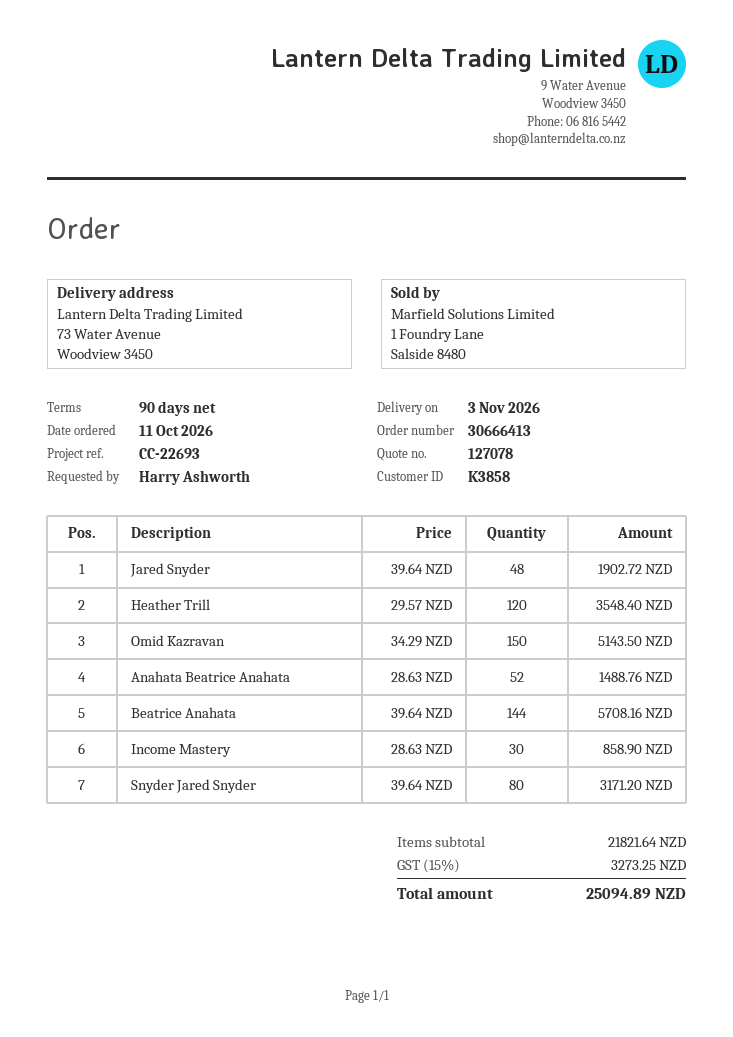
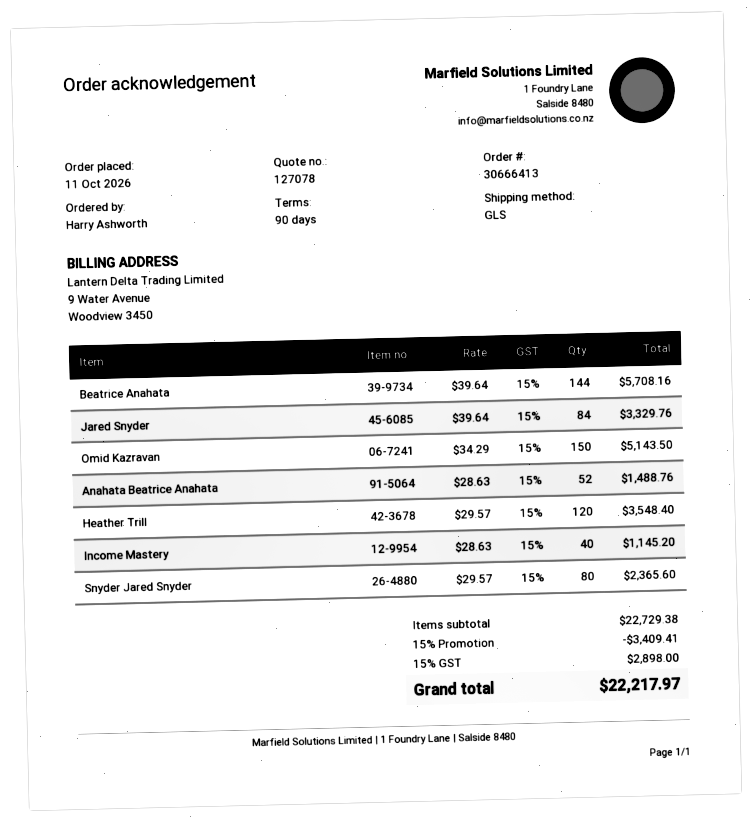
Jared Snyder: 48 x 39.64 = 1902.72 -> 84 x 39.64 = 3329.76
Income Mastery: 30 x 28.63 = 858.90 -> 40 x 28.63 = 1145.20
Snyder Jared Snyder: 80 x 39.64 = 3171.20 -> 80 x 29.57 = 2365.60
subtotal: 21821.64 -> 22729.38
discount: none -> 15% = 3409.41
tax: 15% = 3273.25 -> 15% = 2898.00
total: 25094.89 -> 22217.97

